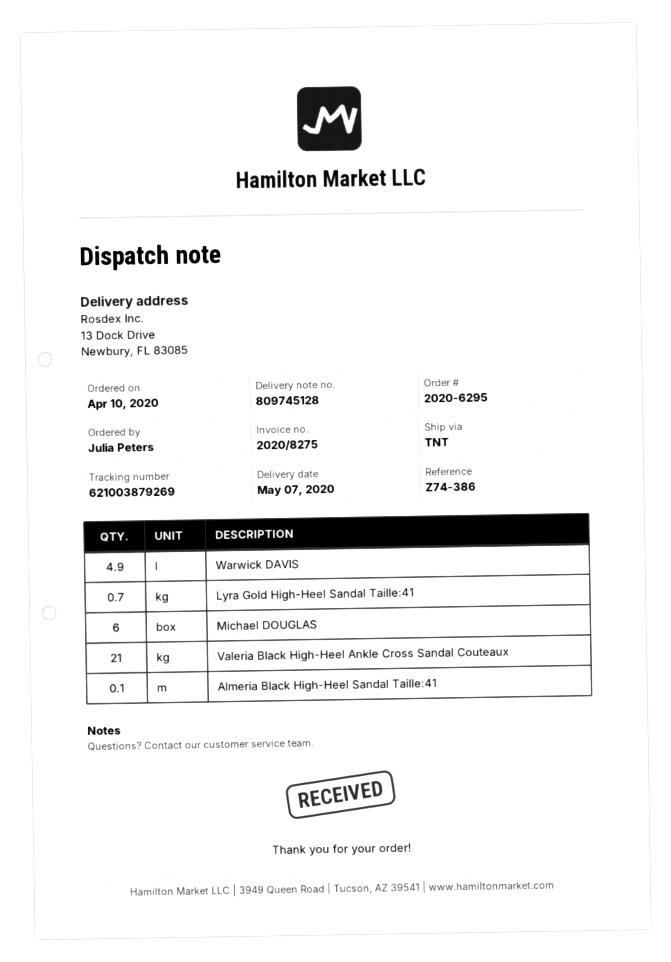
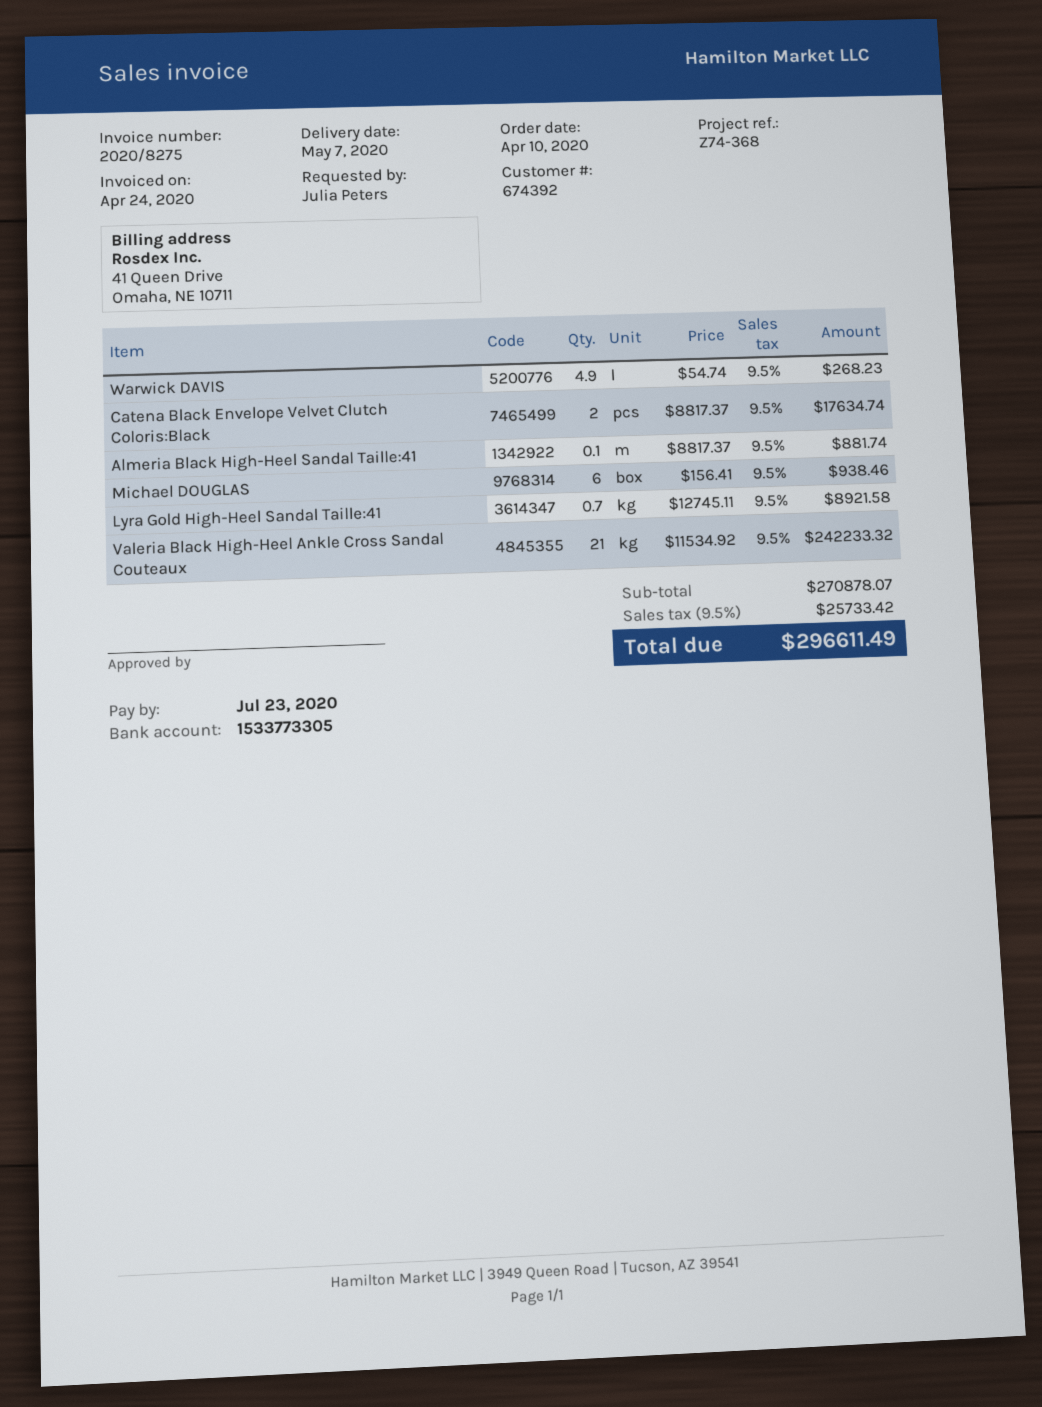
reference: Z74-386 -> Z74-368
Catena Black Envelope Velvet Clutch Coloris:Black: none -> 2

